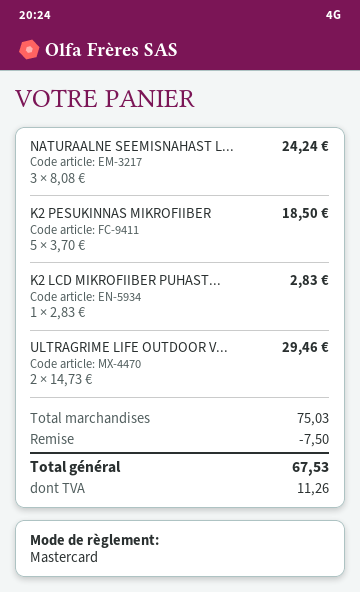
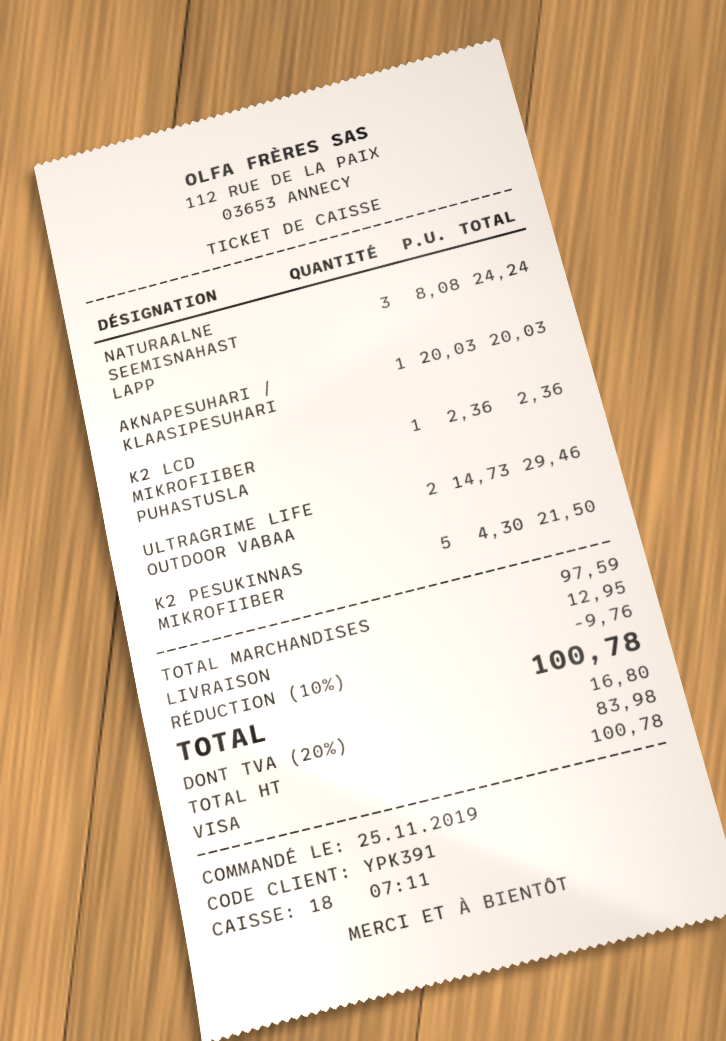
payment method: Mastercard -> Visa
K2 PESUKINNAS MIKROFIIBER: 5 x 3.70 = 18.50 -> 5 x 4.30 = 21.50
K2 LCD MIKROFIIBER PUHAST...: 1 x 2.83 = 2.83 -> 1 x 2.36 = 2.36
AKNAPESUHARI / KLAASIPESUHARI: none -> 1 x 20.03 = 20.03
subtotal: 75.03 -> 97.59
discount: 7.50 -> 9.76
shipping: none -> 12.95
tax: 11.26 -> 16.80
total: 67.53 -> 100.78

